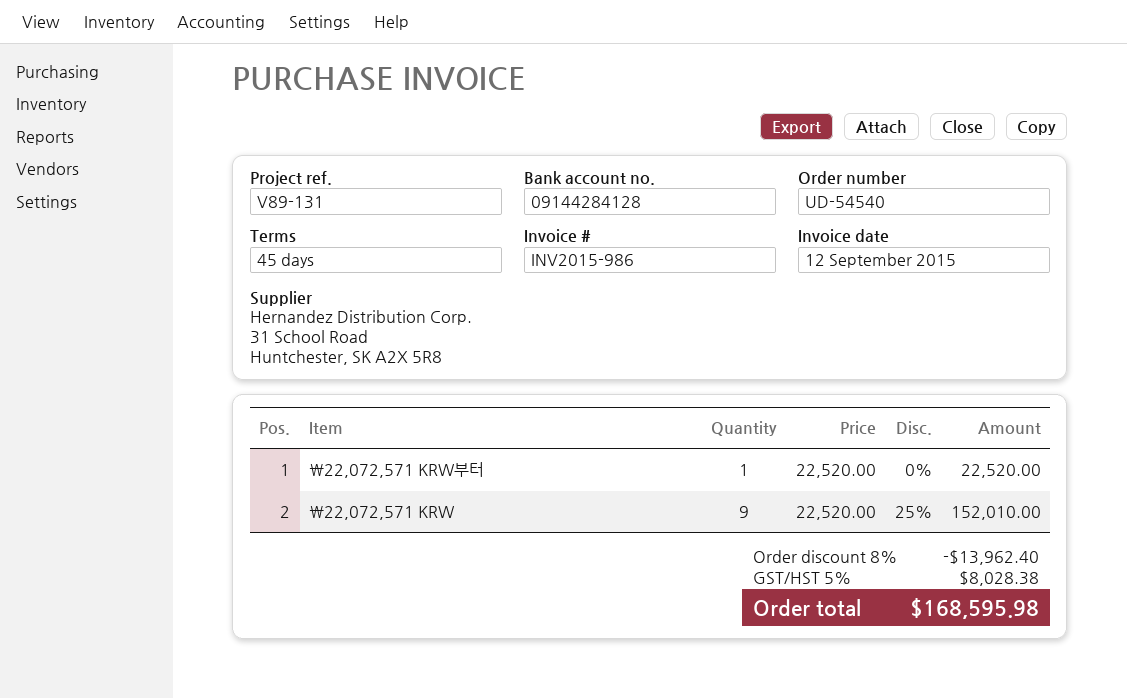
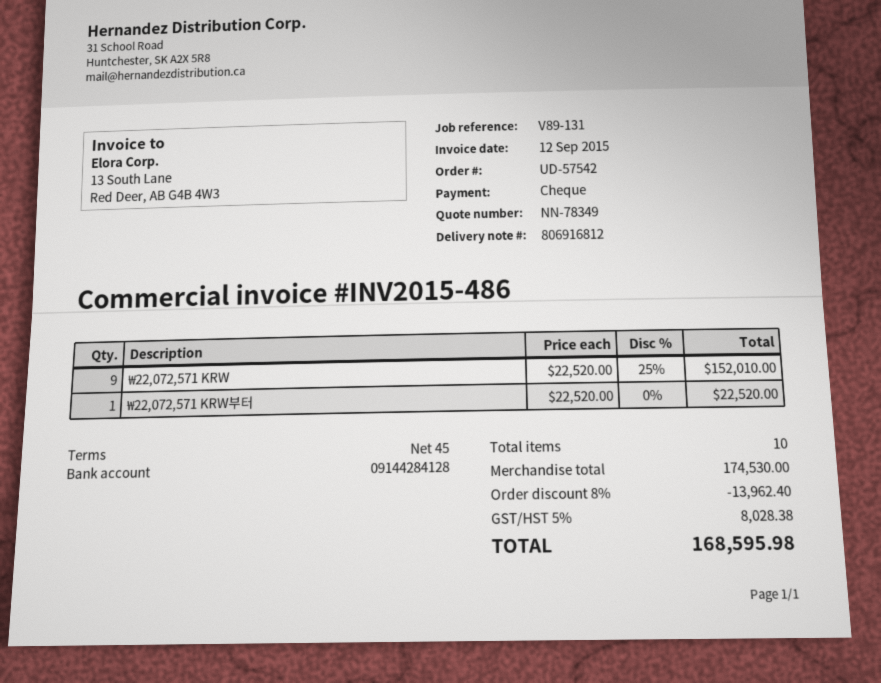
order number: UD-54540 -> UD-57542
invoice number: INV2015-986 -> INV2015-486

